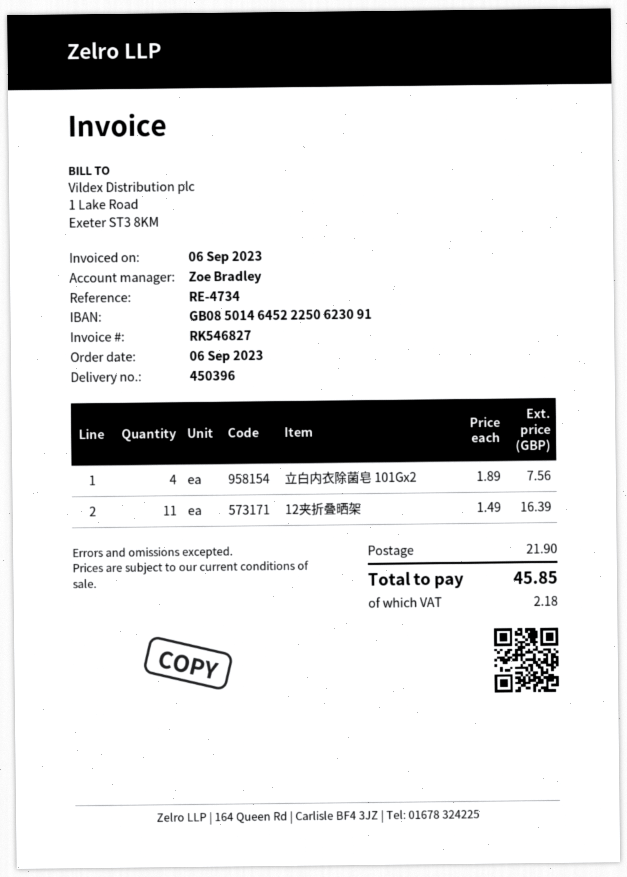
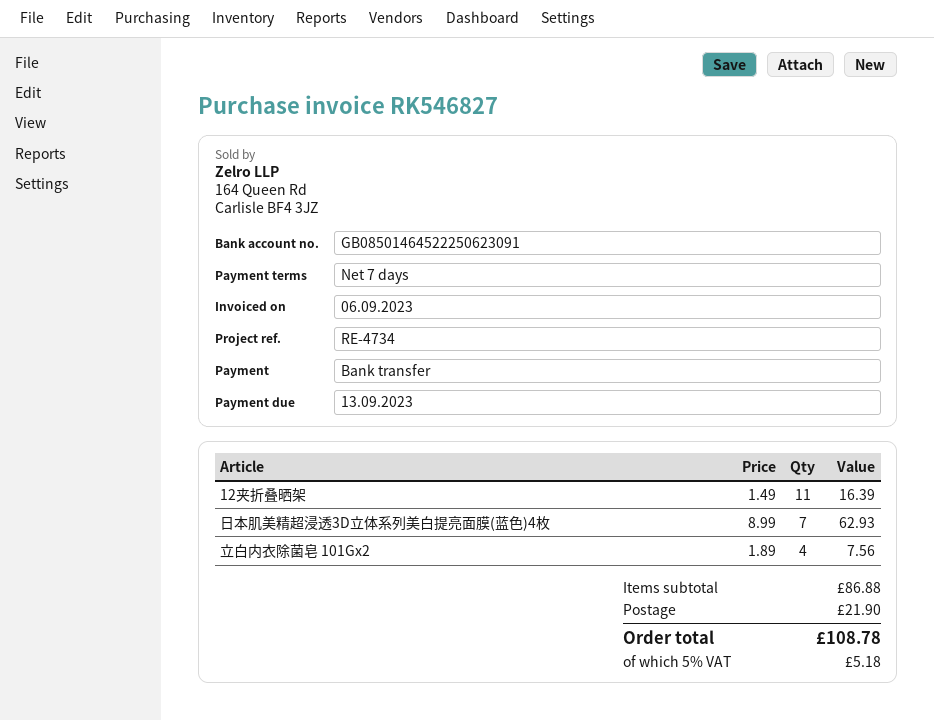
日本肌美精超浸透3D立体系列美白提亮面膜(蓝色)4枚: none -> 7 x 8.99 = 62.93
tax: 2.18 -> 5.18
total: 45.85 -> 108.78

